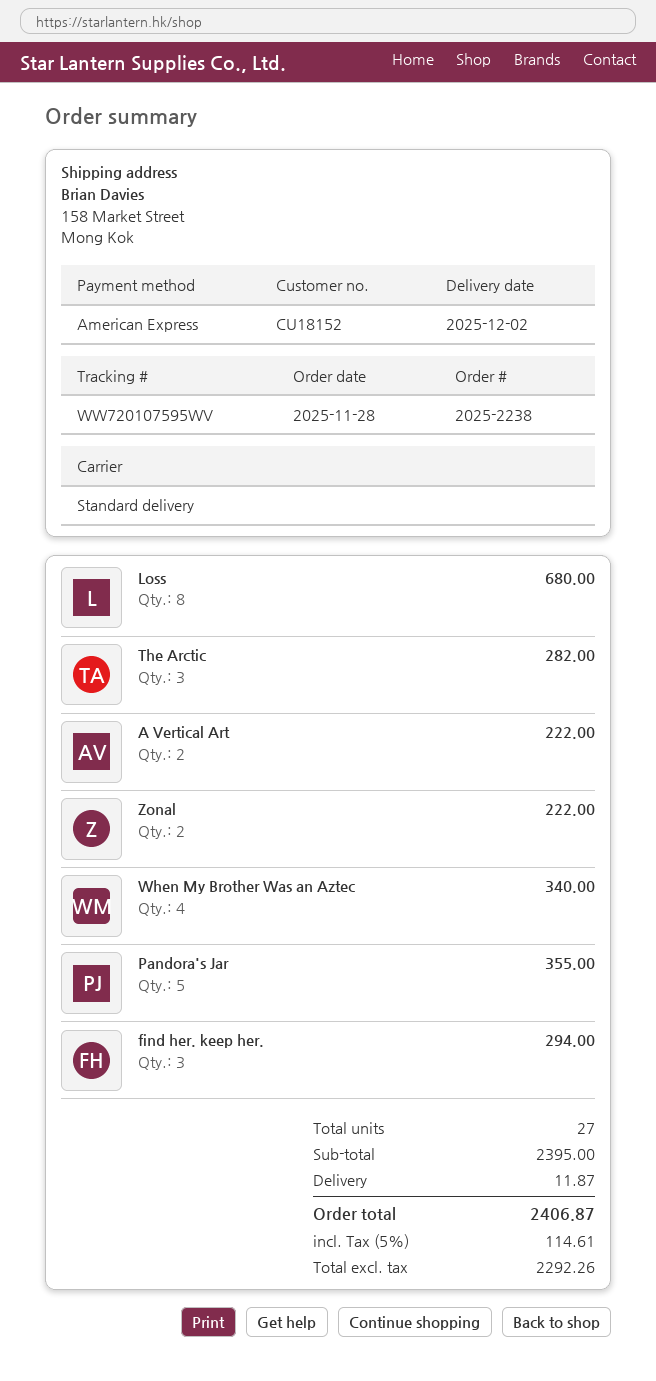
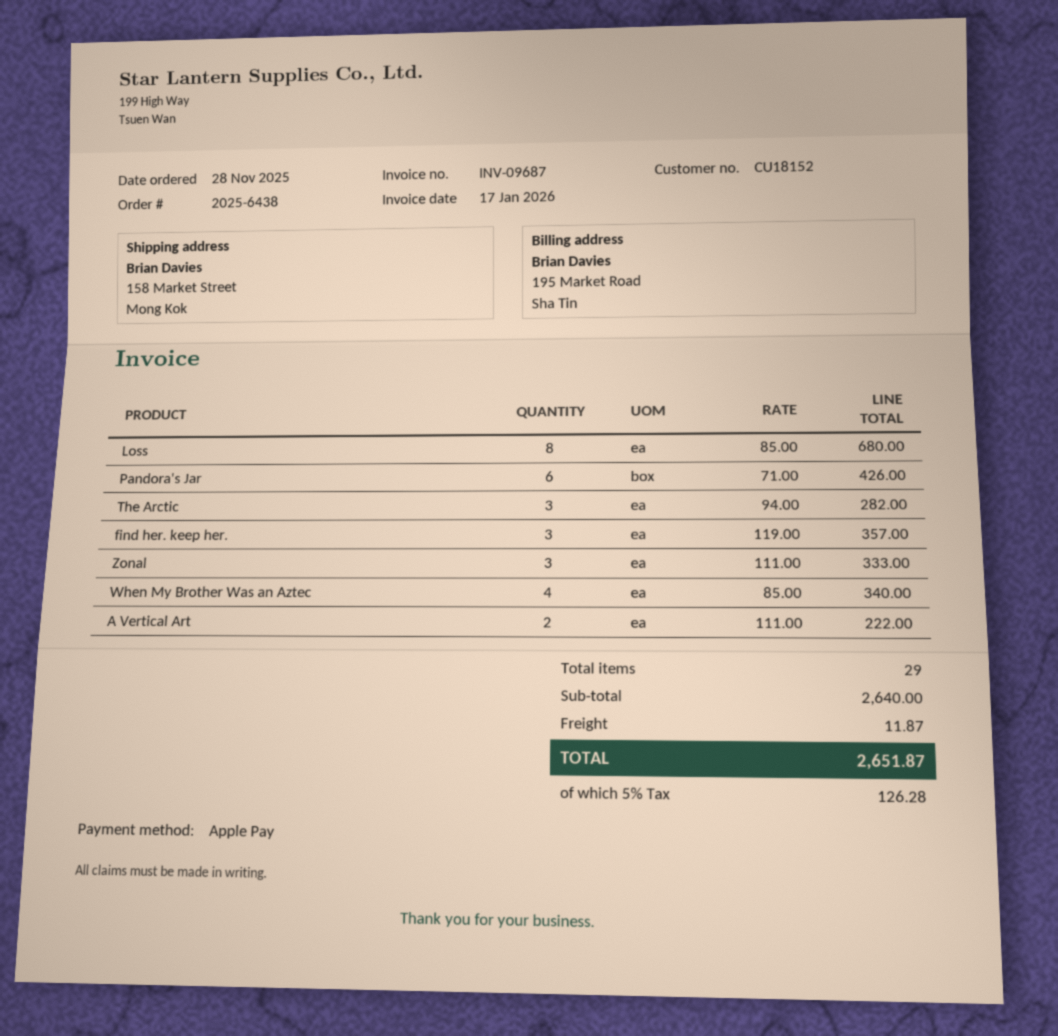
order number: 2025-2238 -> 2025-6438
payment method: American Express -> Apple Pay
Zonal: 2 for 222.00 -> 3 for 333.00
Pandora's Jar: 5 for 355.00 -> 6 for 426.00
find her. keep her.: 3 for 294.00 -> 3 for 357.00
total quantity: 27 -> 29
subtotal: 2395.00 -> 2640.00
tax: 5% = 114.61 -> 5% = 126.28
total: 2406.87 -> 2651.87

